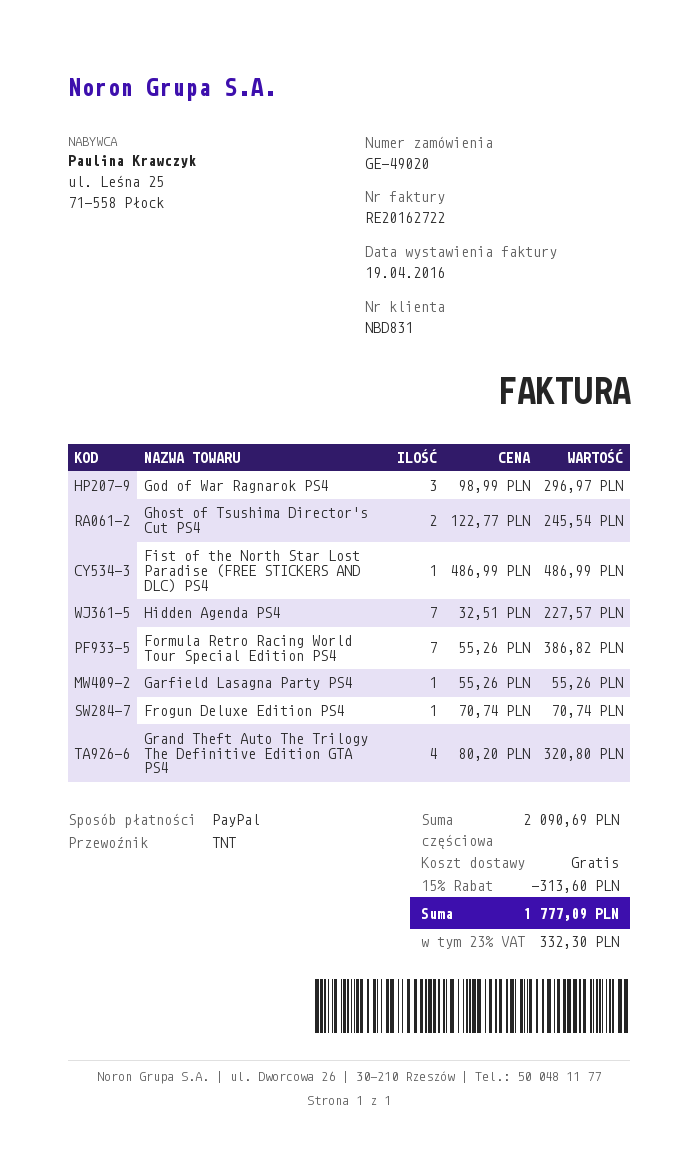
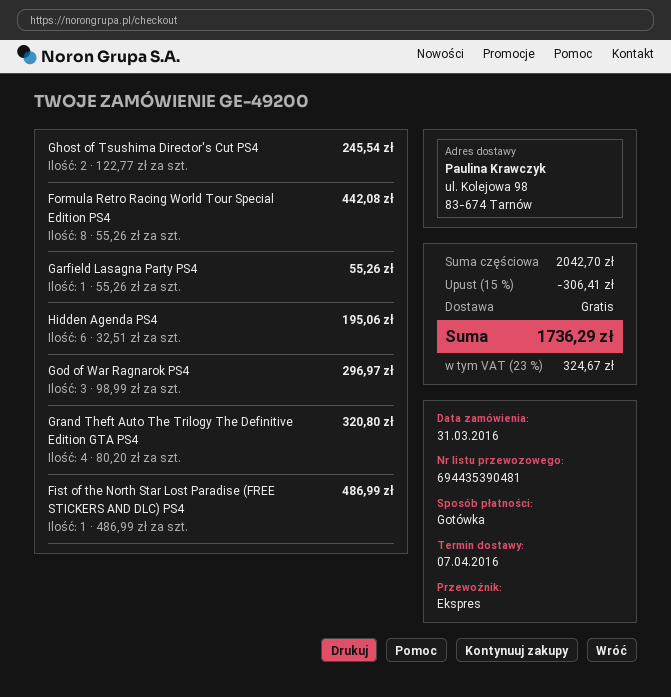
order number: GE-49020 -> GE-49200
payment method: PayPal -> cash
shipping method: TNT -> express
Hidden Agenda PS4: 7 x 32.51 = 227.57 -> 6 x 32.51 = 195.06
Formula Retro Racing World Tour Special Edition PS4: 7 x 55.26 = 386.82 -> 8 x 55.26 = 442.08
Frogun Deluxe Edition PS4: 1 x 70.74 = 70.74 -> none
subtotal: 2090.69 -> 2042.70
discount: 15% = 313.60 -> 15% = 306.41
tax: 23% = 332.30 -> 23% = 324.67
total: 1777.09 -> 1736.29

